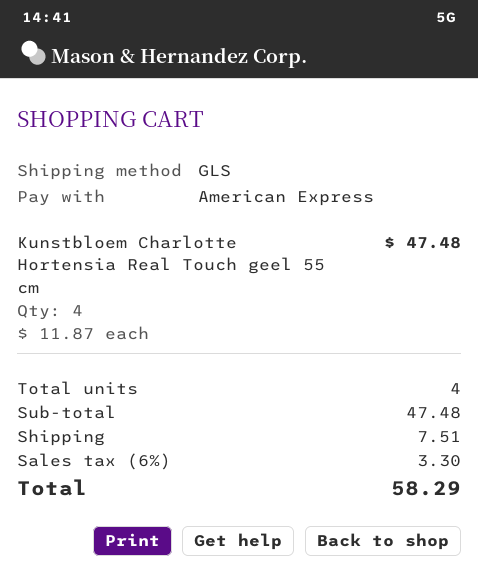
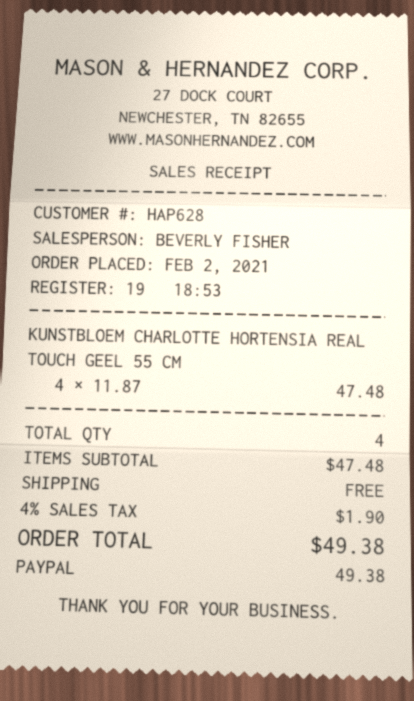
payment method: American Express -> PayPal
shipping: 7.51 -> 0.00
tax: 6% = 3.30 -> 4% = 1.90
total: 58.29 -> 49.38

